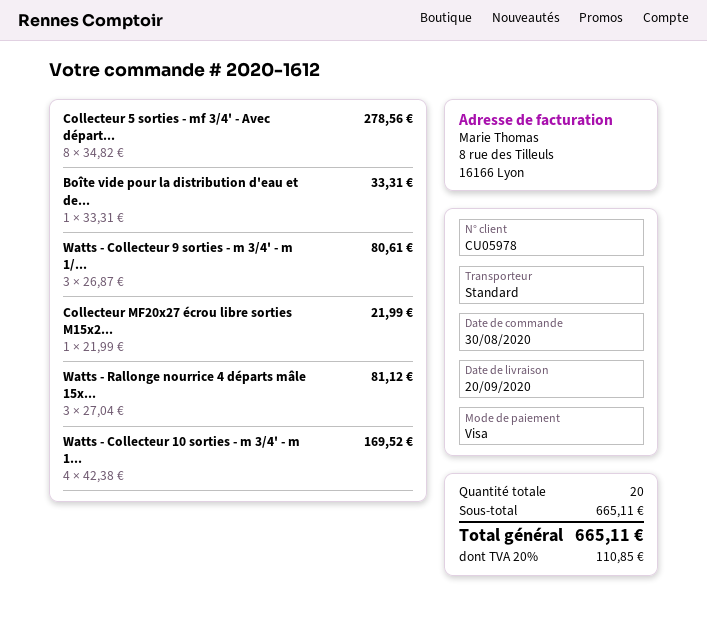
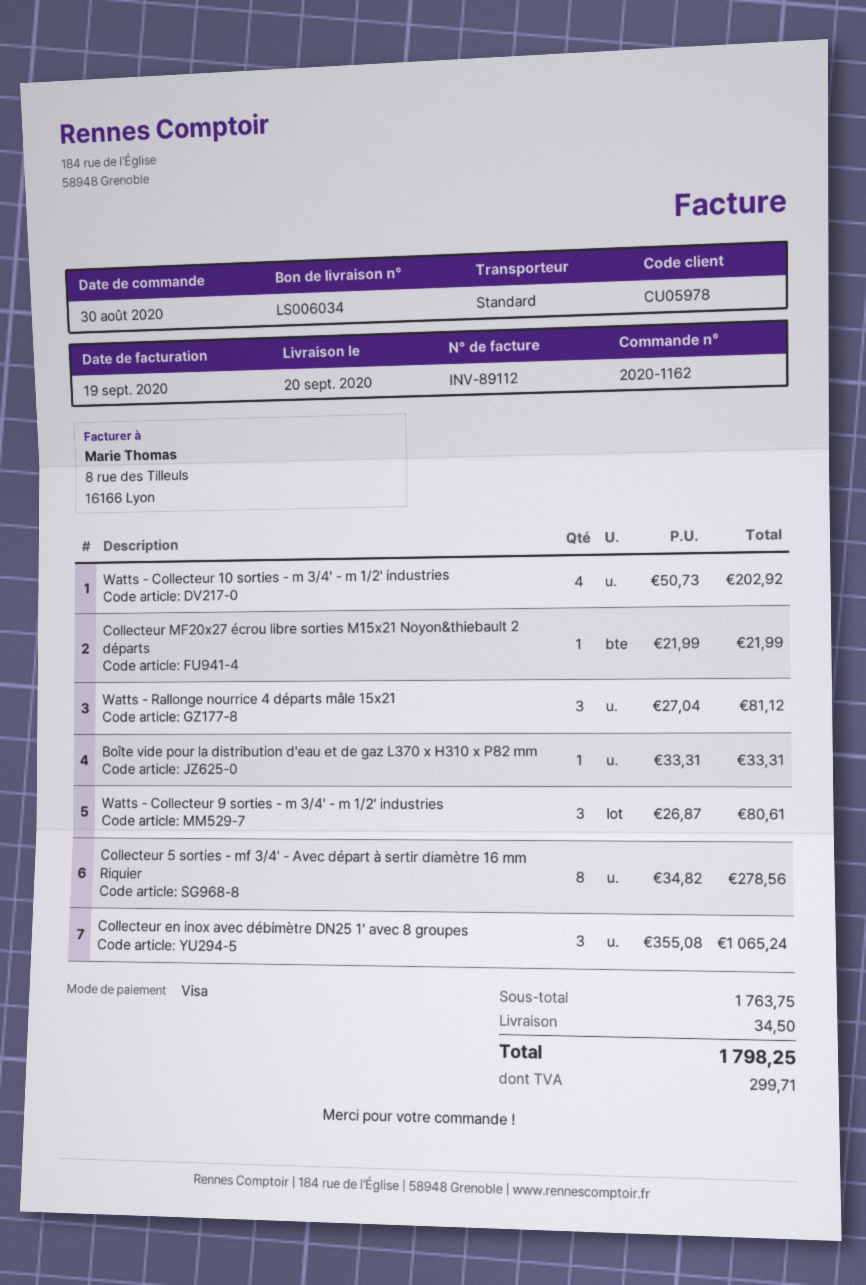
order number: 2020-1612 -> 2020-1162
Watts - Collecteur 10 sorties - m 3/4' - m 1...: 4 x 42.38 = 169.52 -> 4 x 50.73 = 202.92
Collecteur en inox avec débimètre DN25 1' avec 8 groupes: none -> 3 x 355.08 = 1065.24
subtotal: 665.11 -> 1763.75
shipping: none -> 34.50
tax: 110.85 -> 299.71
total: 665.11 -> 1798.25

